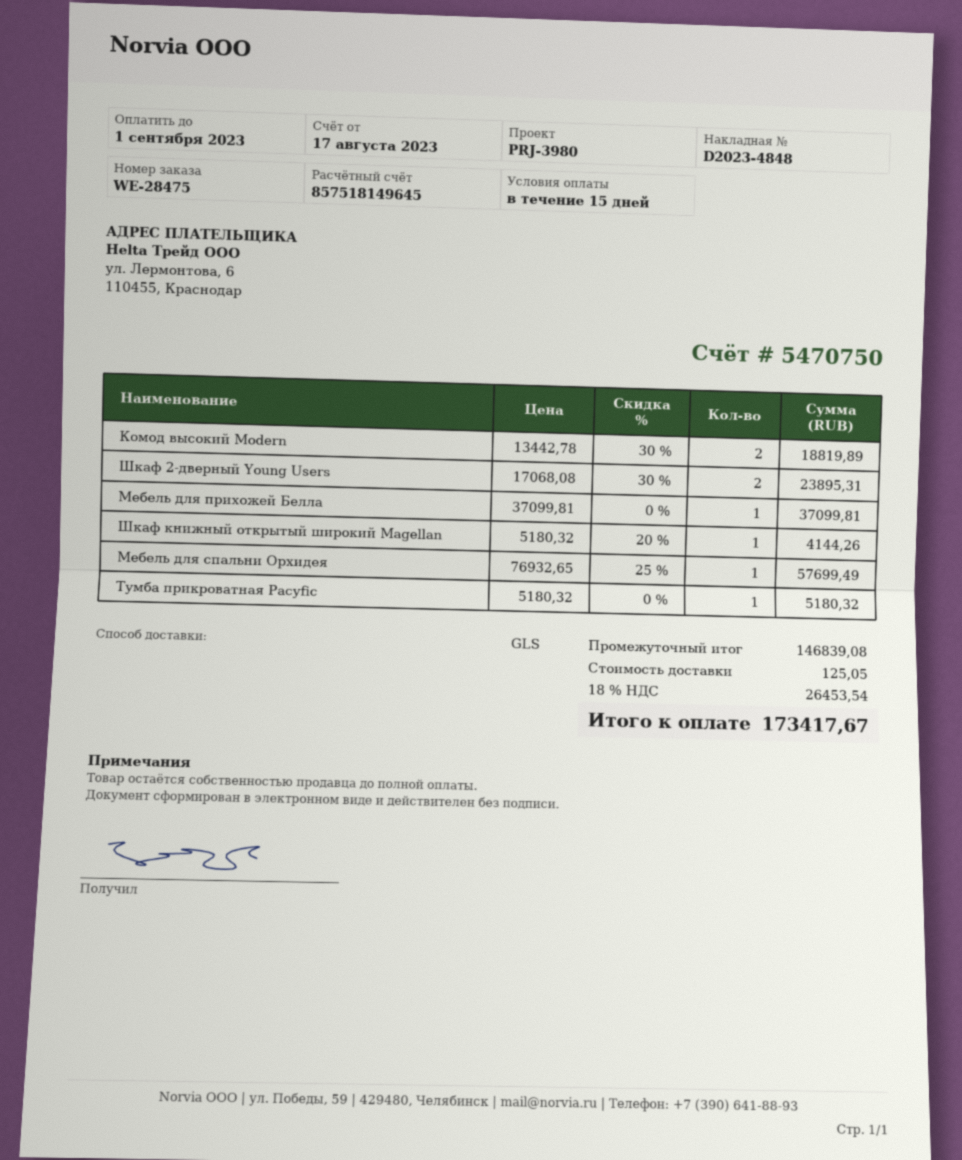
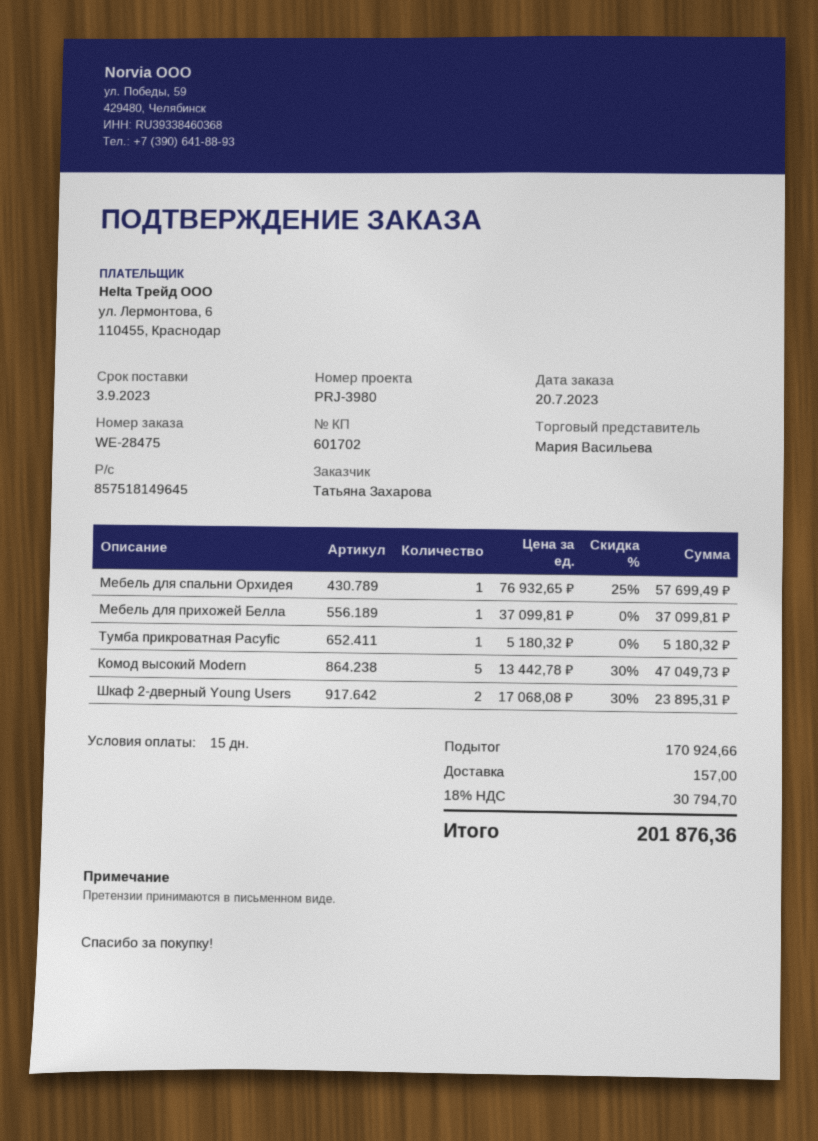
Комод высокий Modern: 2 x 13442.78 - 30% = 18819.89 -> 5 x 13442.78 - 30% = 47049.73
Шкаф книжный открытый широкий Magellan: 1 x 5180.32 - 20% = 4144.26 -> none
subtotal: 146839.08 -> 170924.66
shipping: 125.05 -> 157.00
tax: 18% = 26453.54 -> 18% = 30794.70
total: 173417.67 -> 201876.36

